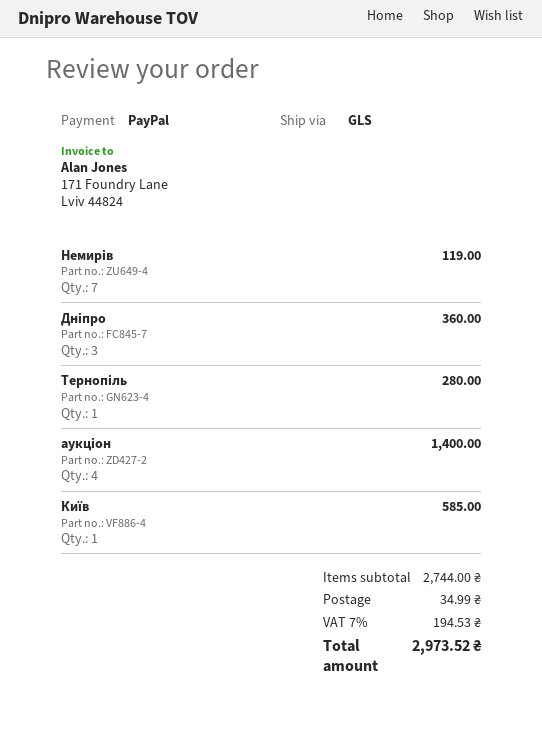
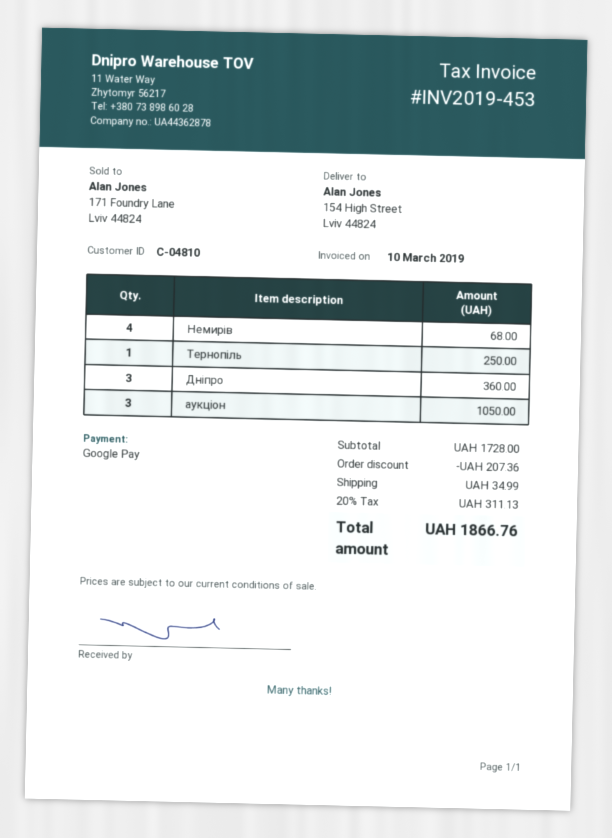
payment method: PayPal -> Google Pay
Немирів: 7 for 119.00 -> 4 for 68.00
Тернопіль: 1 for 280.00 -> 1 for 250.00
аукціон: 4 for 1400.00 -> 3 for 1050.00
Київ: 1 for 585.00 -> none
subtotal: 2744.00 -> 1728.00
discount: none -> 207.36
tax: 7% = 194.53 -> 20% = 311.13
total: 2973.52 -> 1866.76

